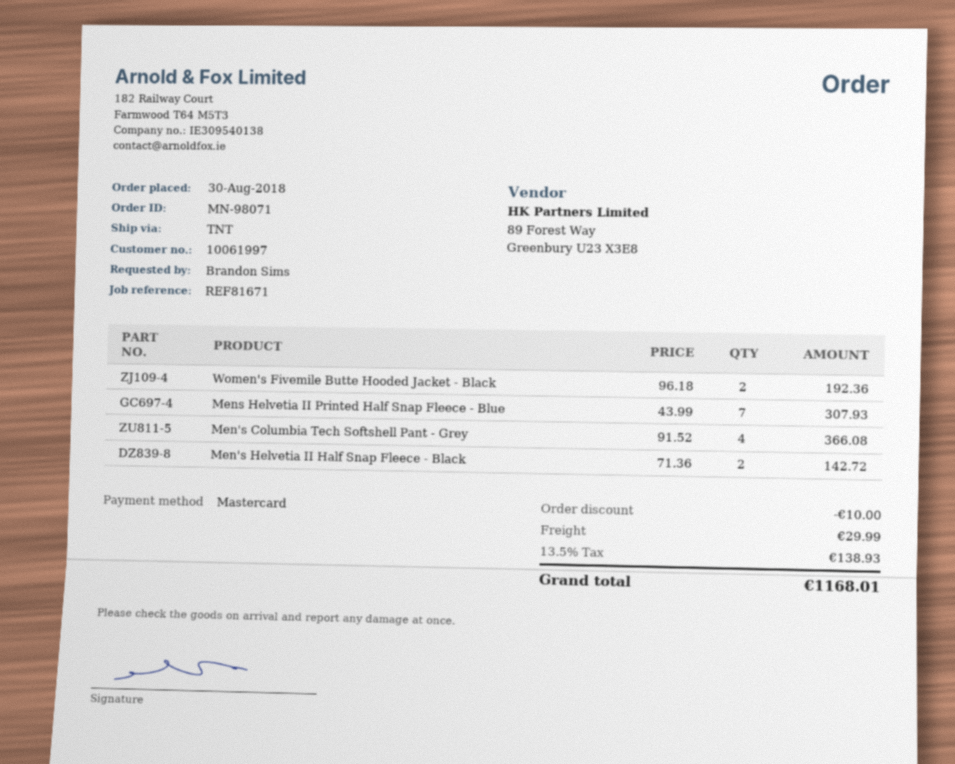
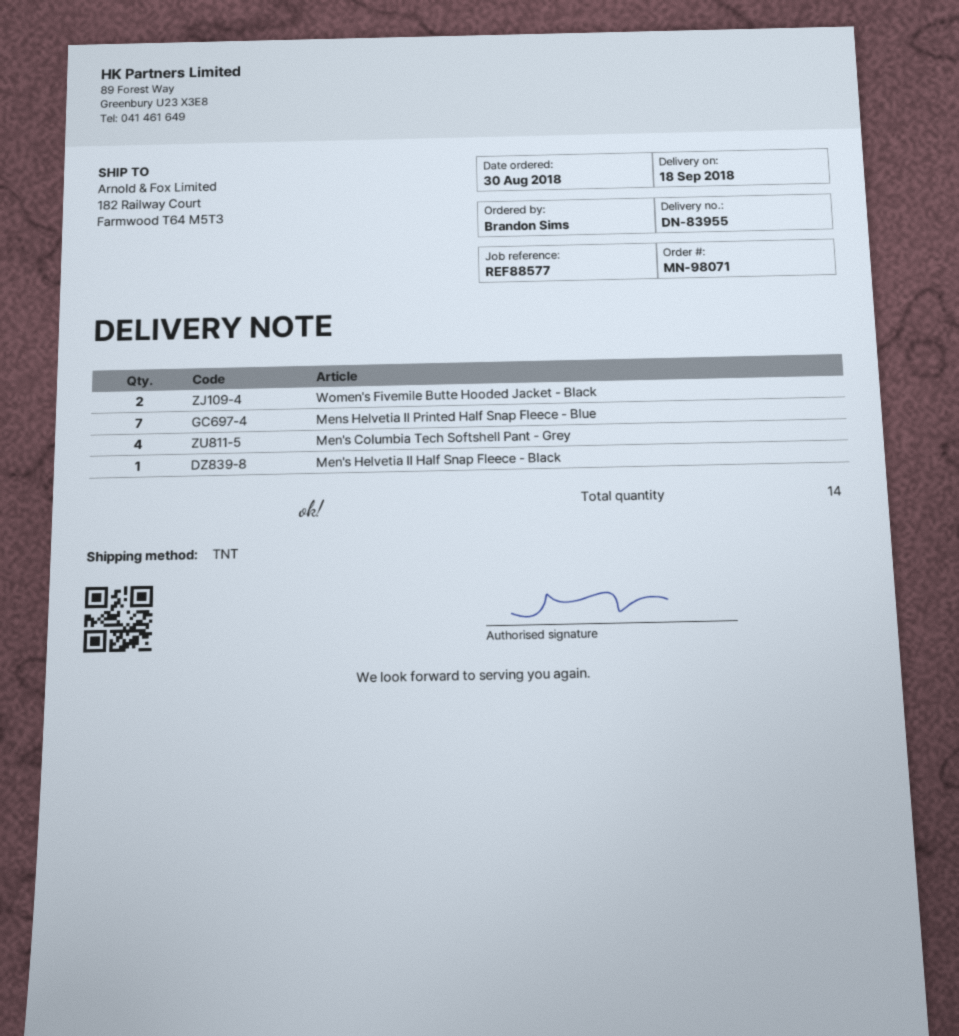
reference: REF81671 -> REF88577
Men's Helvetia II Half Snap Fleece - Black: 2 -> 1

